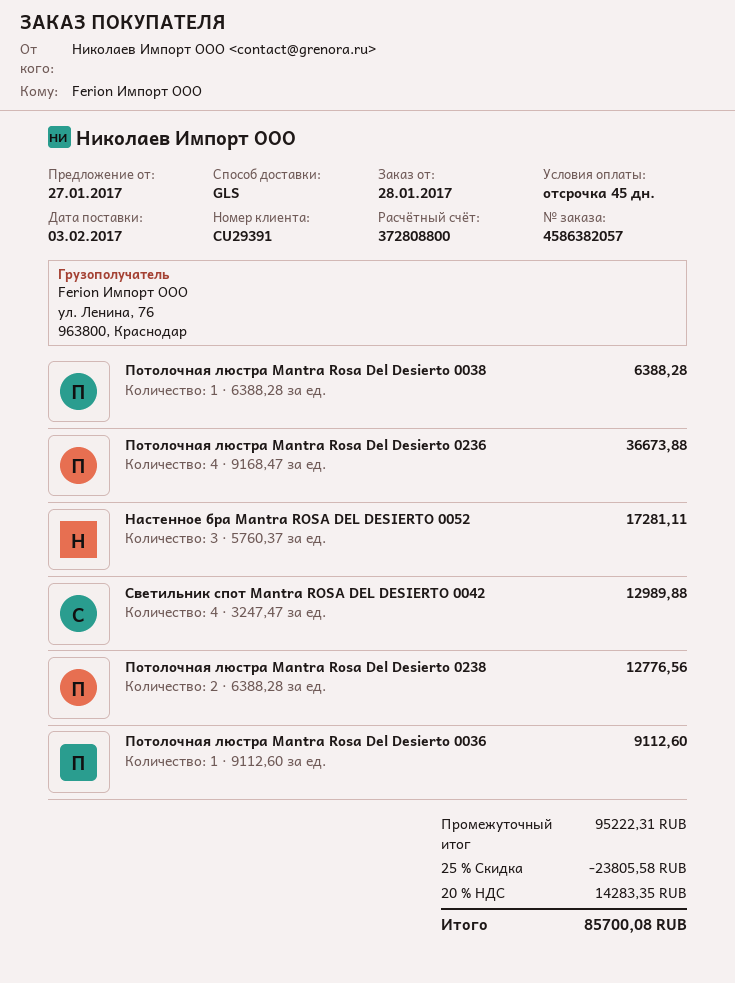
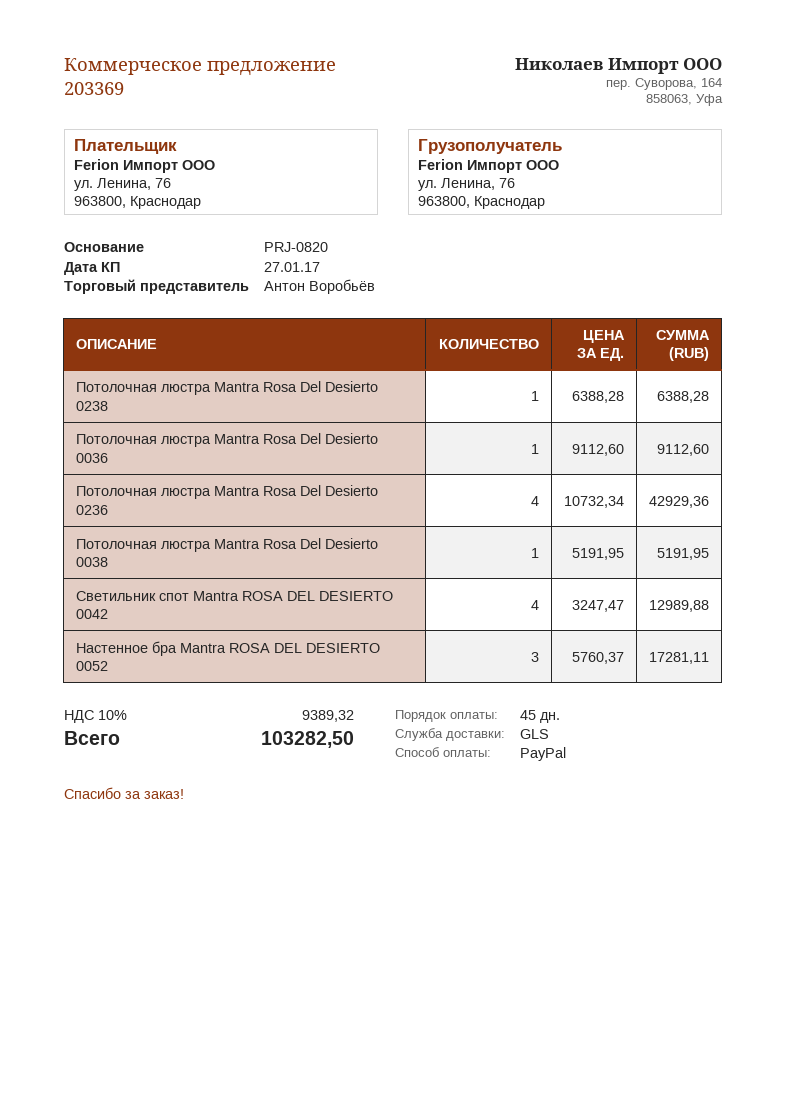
Потолочная люстра Mantra Rosa Del Desierto 0038: 1 x 6388.28 = 6388.28 -> 1 x 5191.95 = 5191.95
Потолочная люстра Mantra Rosa Del Desierto 0236: 4 x 9168.47 = 36673.88 -> 4 x 10732.34 = 42929.36
Потолочная люстра Mantra Rosa Del Desierto 0238: 2 x 6388.28 = 12776.56 -> 1 x 6388.28 = 6388.28
discount: 25% = 23805.58 -> none
tax: 20% = 14283.35 -> 10% = 9389.32
total: 85700.08 -> 103282.50

